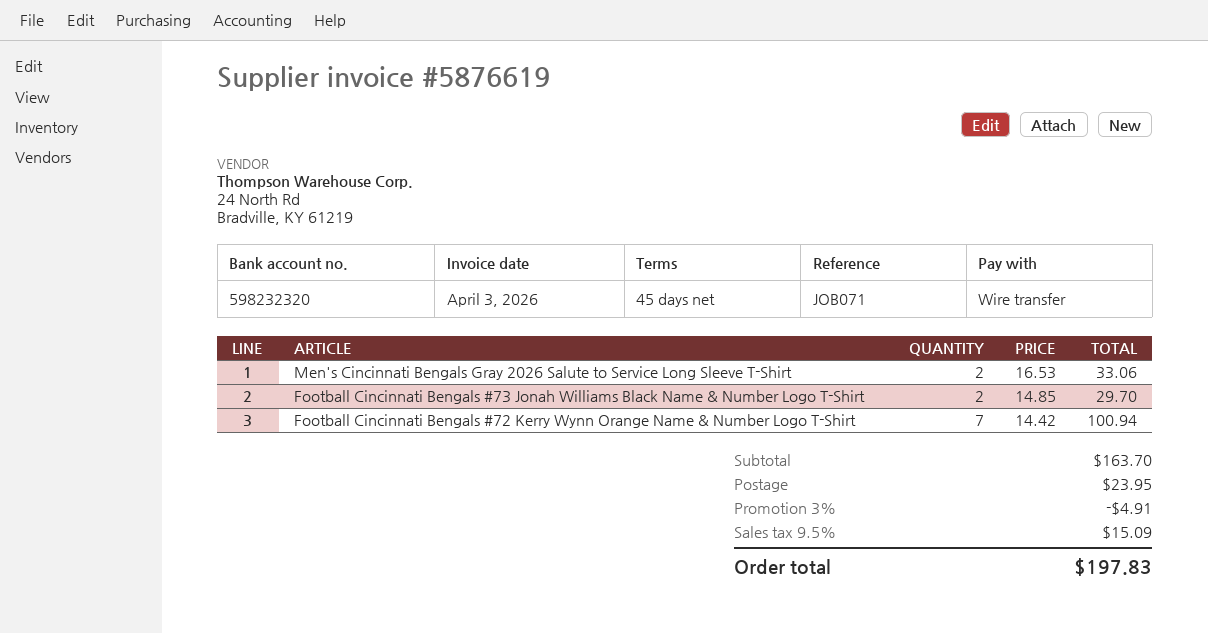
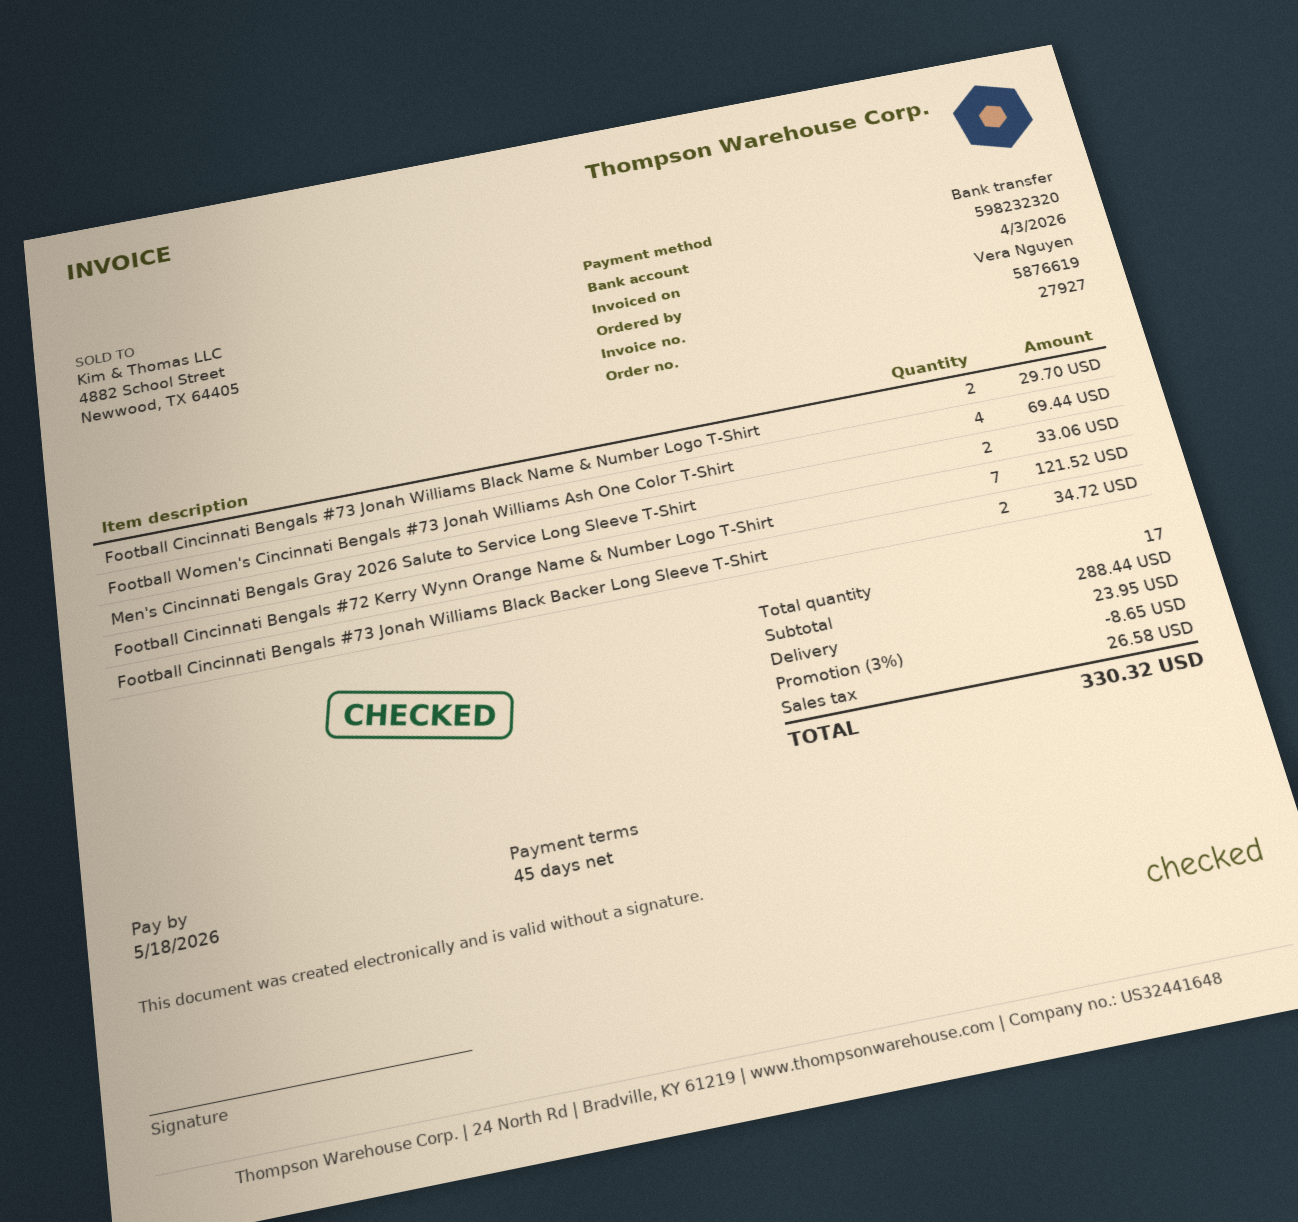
Football Cincinnati Bengals #72 Kerry Wynn Orange Name & Number Logo T-Shirt: 7 for 100.94 -> 7 for 121.52
Football Women's Cincinnati Bengals #73 Jonah Williams Ash One Color T-Shirt: none -> 4 for 69.44
Football Cincinnati Bengals #73 Jonah Williams Black Backer Long Sleeve T-Shirt: none -> 2 for 34.72
subtotal: 163.70 -> 288.44
discount: 3% = 4.91 -> 3% = 8.65
tax: 15.09 -> 26.58
total: 197.83 -> 330.32

